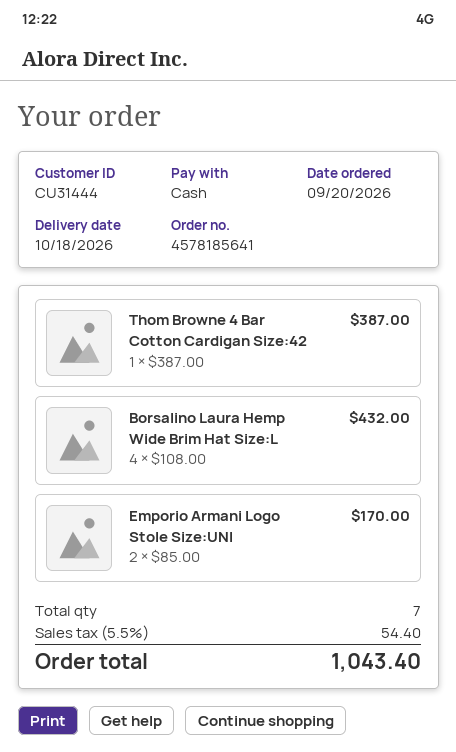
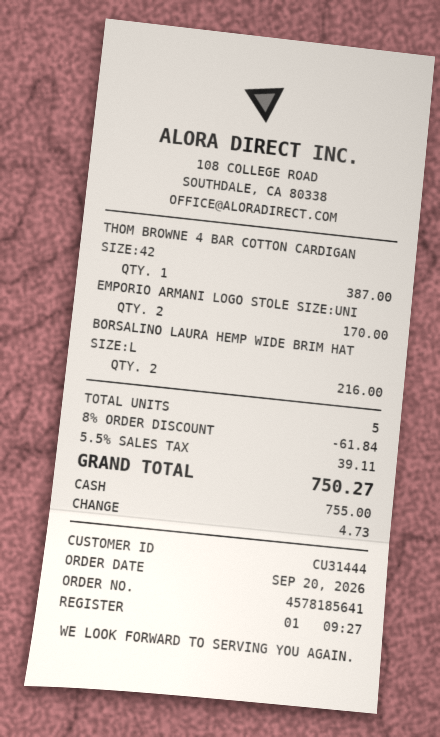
Borsalino Laura Hemp Wide Brim Hat Size:L: 4 for 432.00 -> 2 for 216.00
total quantity: 7 -> 5
discount: none -> 8% = 61.84
tax: 5.5% = 54.40 -> 5.5% = 39.11
total: 1043.40 -> 750.27

